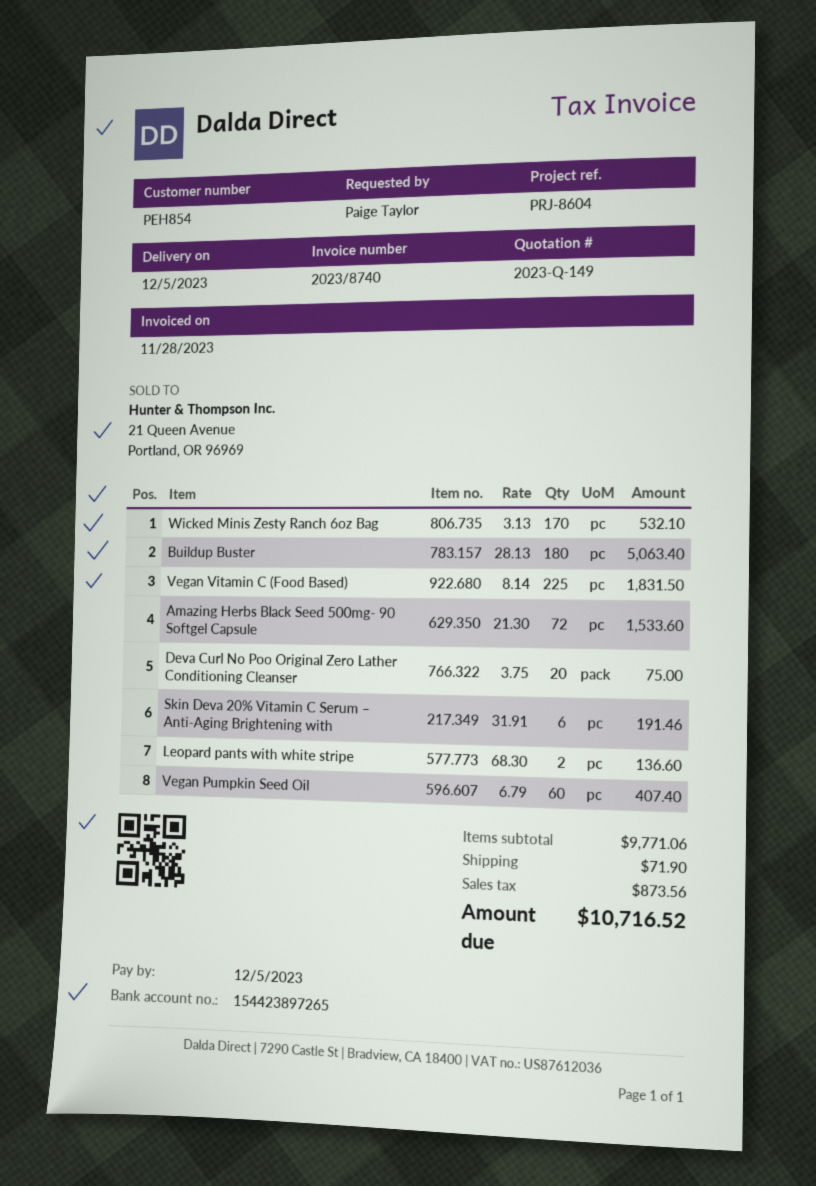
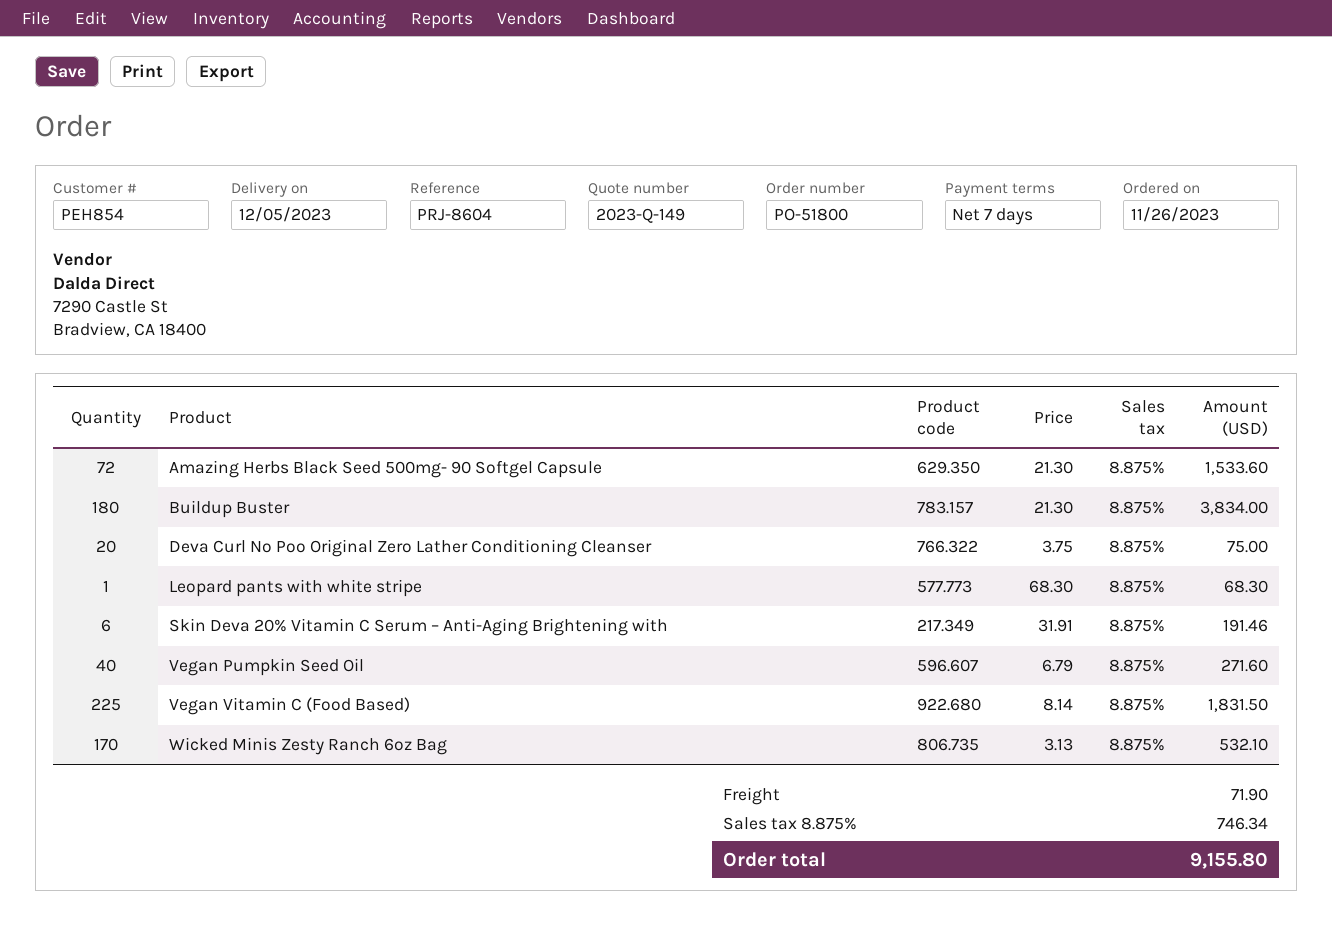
Buildup Buster: 180 x 28.13 = 5063.40 -> 180 x 21.30 = 3834.00
Leopard pants with white stripe: 2 x 68.30 = 136.60 -> 1 x 68.30 = 68.30
Vegan Pumpkin Seed Oil: 60 x 6.79 = 407.40 -> 40 x 6.79 = 271.60
tax: 873.56 -> 746.34
total: 10716.52 -> 9155.80

